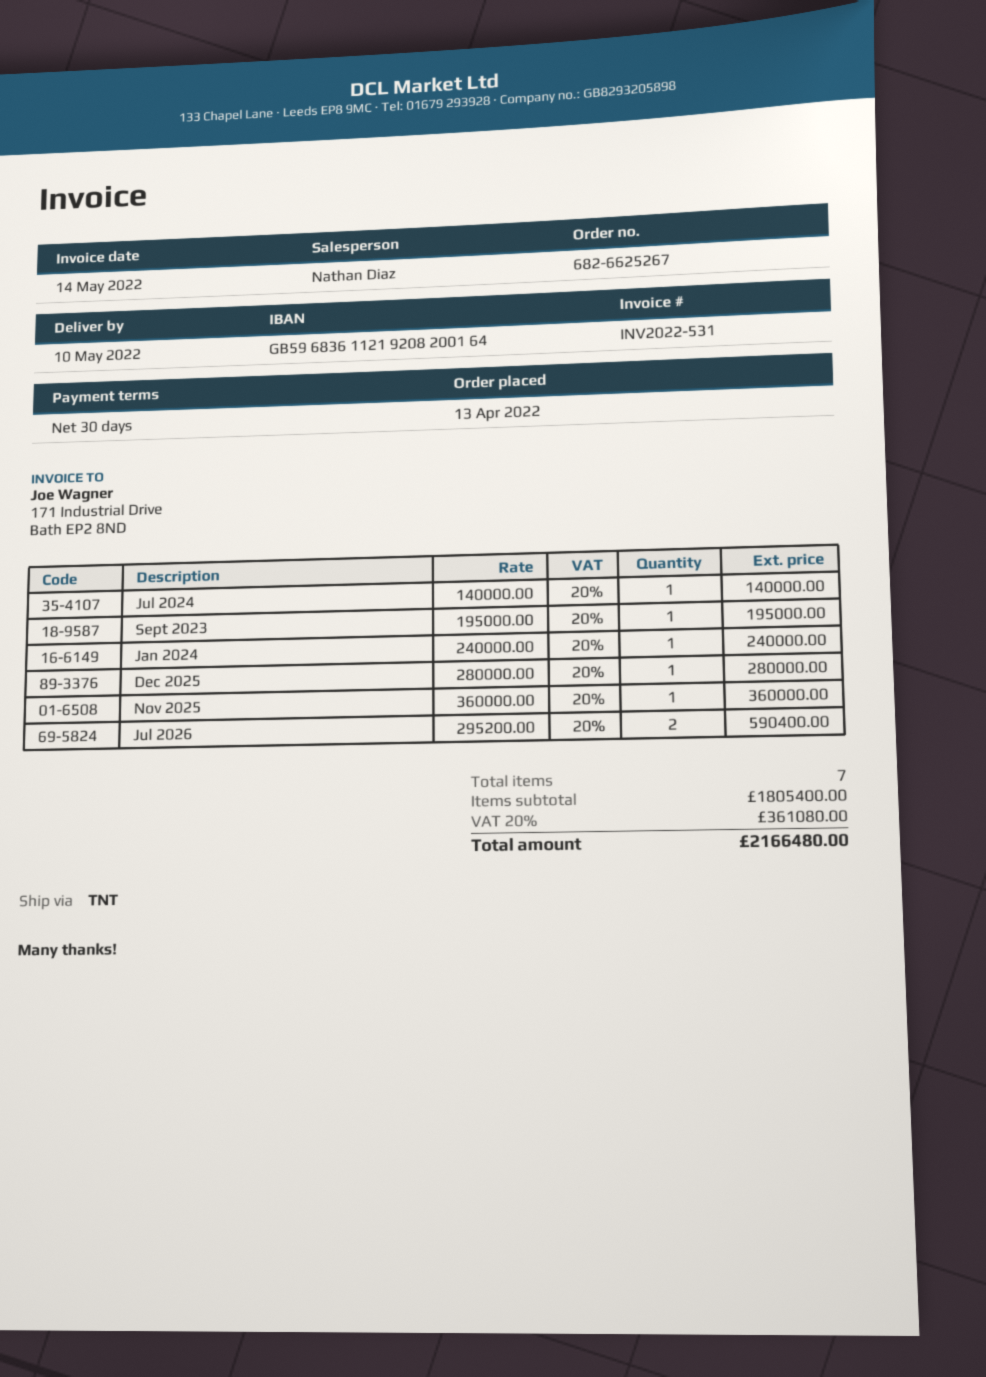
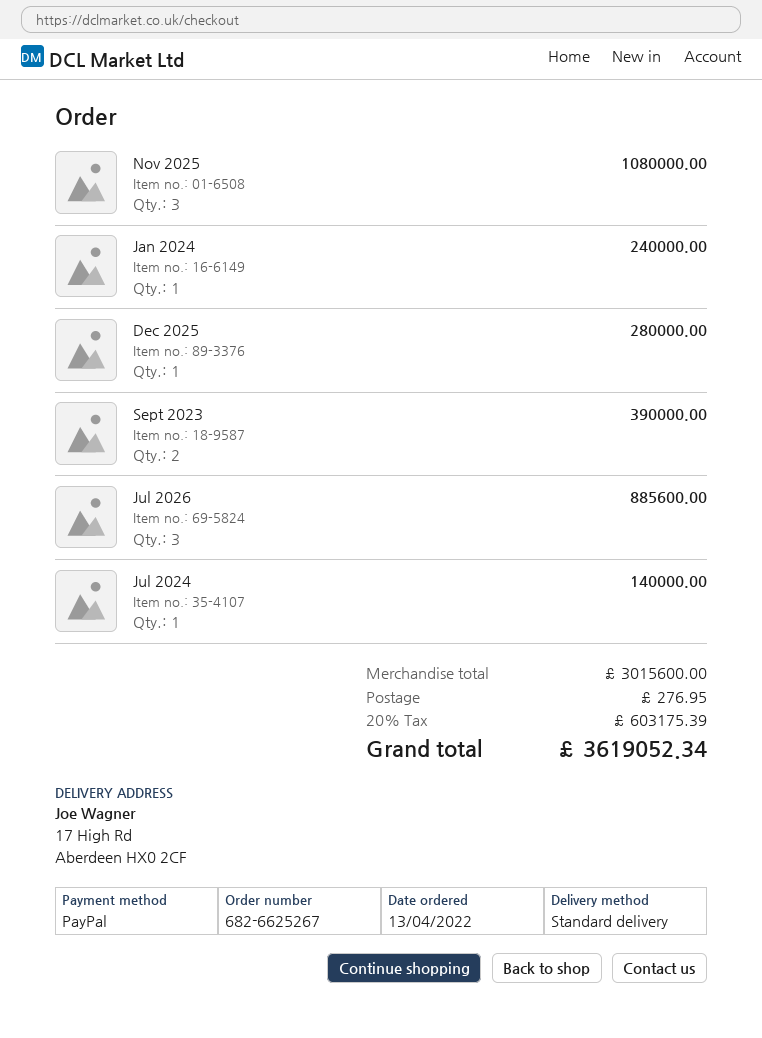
shipping method: TNT -> standard
Sept 2023: 1 for 195000.00 -> 2 for 390000.00
Nov 2025: 1 for 360000.00 -> 3 for 1080000.00
Jul 2026: 2 for 590400.00 -> 3 for 885600.00
subtotal: 1805400.00 -> 3015600.00
shipping: none -> 276.95
tax: 20% = 361080.00 -> 20% = 603175.39
total: 2166480.00 -> 3619052.34

